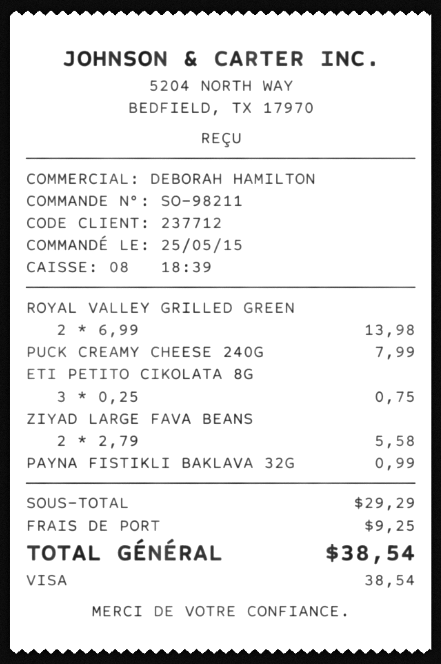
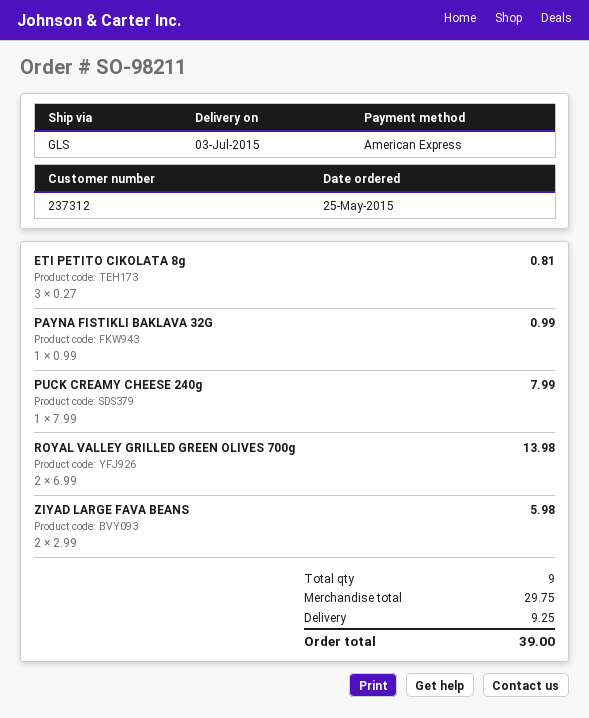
customer number: 237712 -> 237312
payment method: Visa -> American Express
ETI PETITO CIKOLATA 8G: 3 x 0.25 = 0.75 -> 3 x 0.27 = 0.81
ZIYAD LARGE FAVA BEANS: 2 x 2.79 = 5.58 -> 2 x 2.99 = 5.98
subtotal: 29.29 -> 29.75
total: 38.54 -> 39.00

